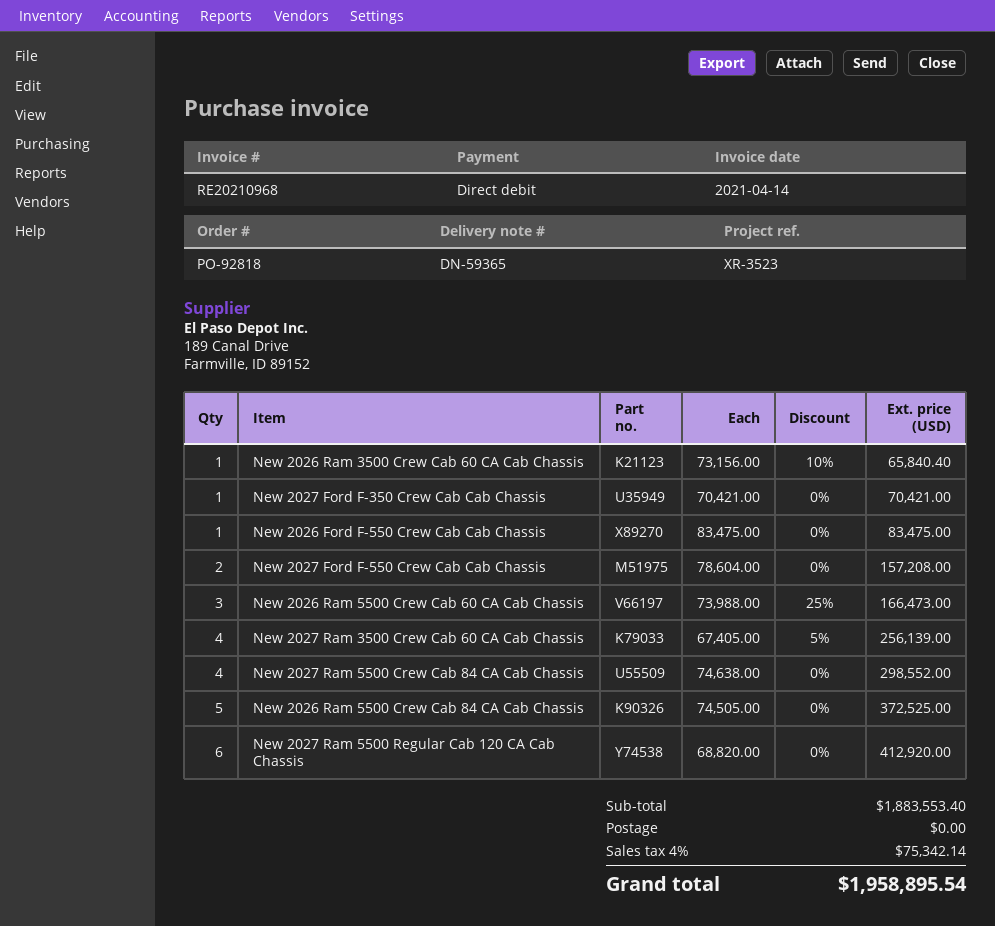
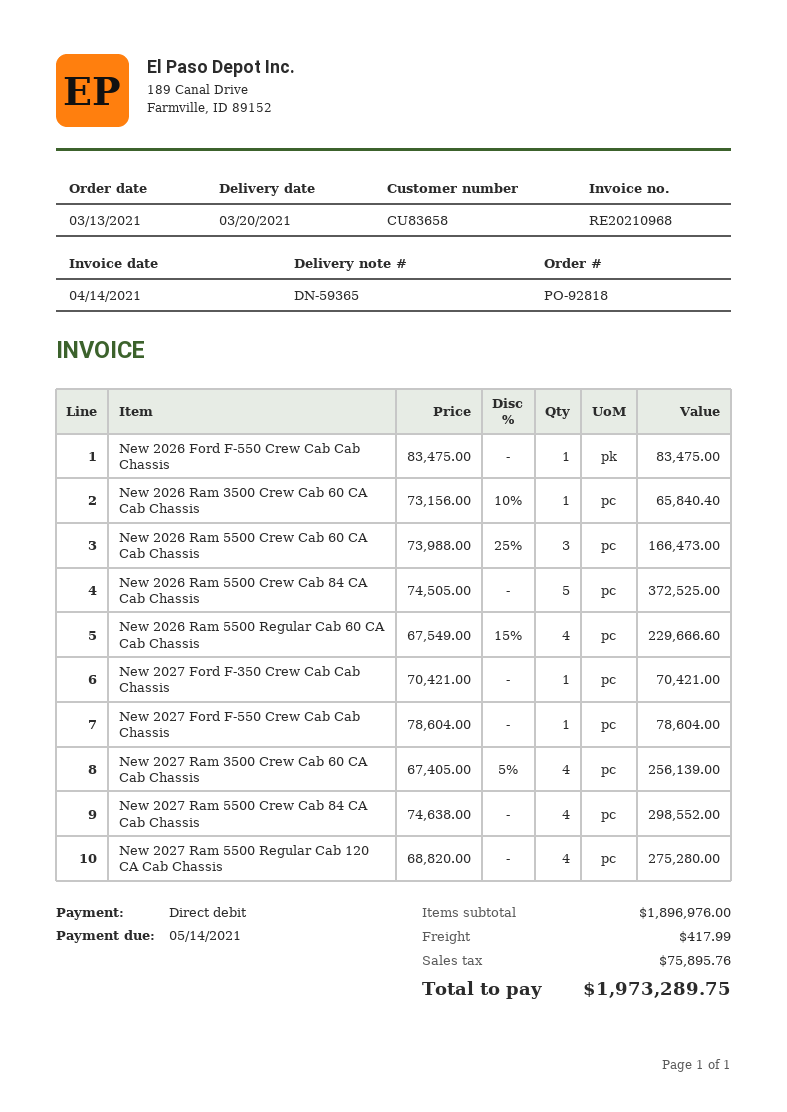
New 2027 Ford F-550 Crew Cab Cab Chassis: 2 x 78604.00 = 157208.00 -> 1 x 78604.00 = 78604.00
New 2027 Ram 5500 Regular Cab 120 CA Cab Chassis: 6 x 68820.00 = 412920.00 -> 4 x 68820.00 = 275280.00
New 2026 Ram 5500 Regular Cab 60 CA Cab Chassis: none -> 4 x 67549.00 - 15% = 229666.60
subtotal: 1883553.40 -> 1896976.00
shipping: 0.00 -> 417.99
tax: 75342.14 -> 75895.76
total: 1958895.54 -> 1973289.75

